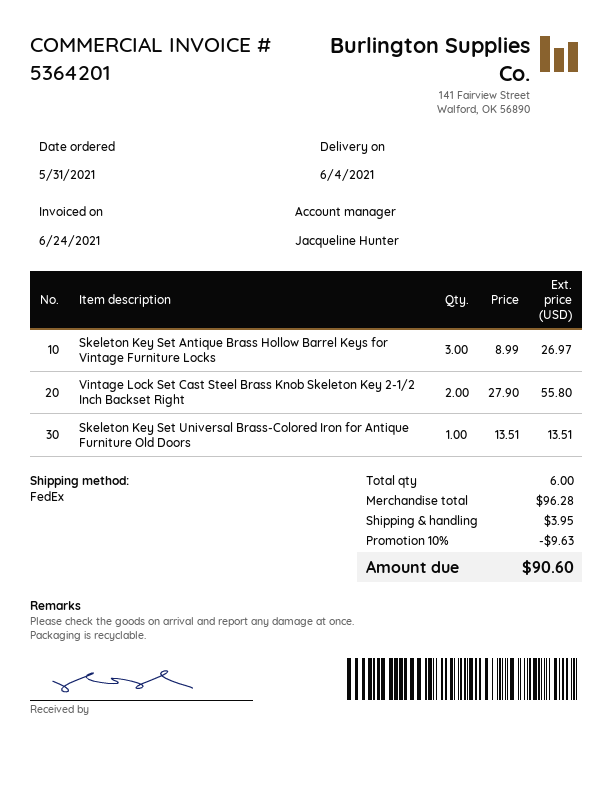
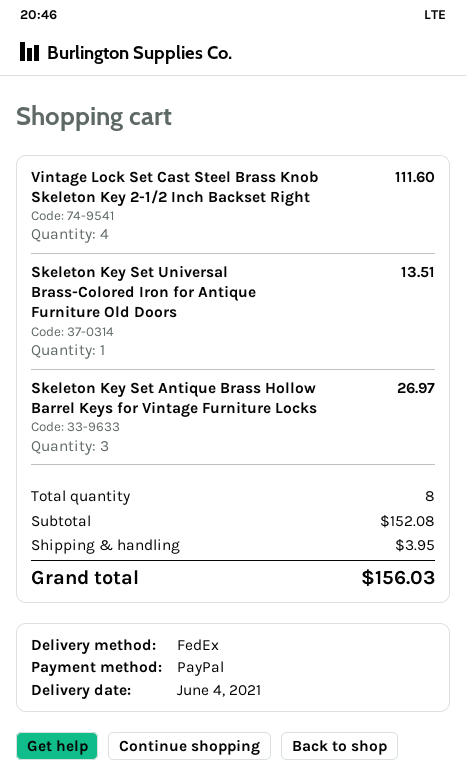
Vintage Lock Set Cast Steel Brass Knob Skeleton Key 2-1/2 Inch Backset Right: 2 for 55.80 -> 4 for 111.60
total quantity: 6 -> 8
subtotal: 96.28 -> 152.08
discount: 10% = 9.63 -> none
total: 90.60 -> 156.03

